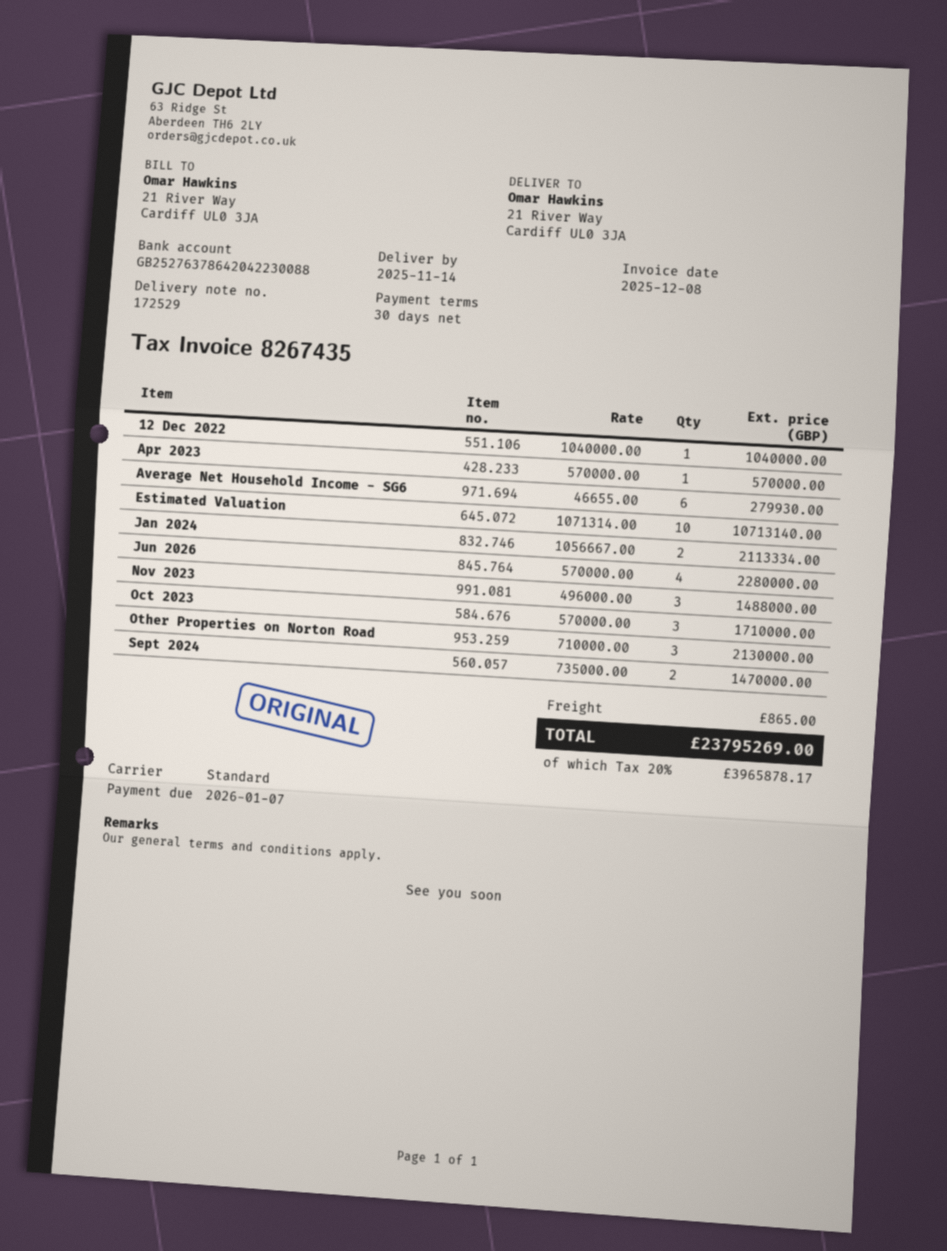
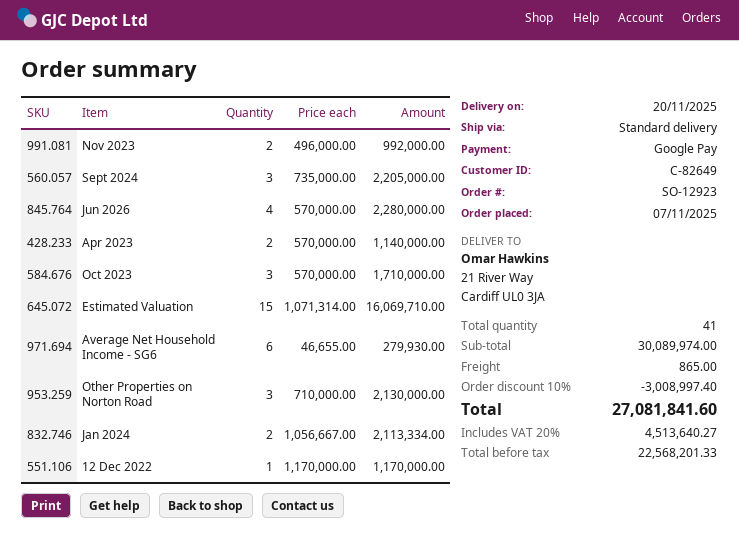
delivery date: 2025-11-14 -> 2025-11-20
12 Dec 2022: 1 x 1040000.00 = 1040000.00 -> 1 x 1170000.00 = 1170000.00
Apr 2023: 1 x 570000.00 = 570000.00 -> 2 x 570000.00 = 1140000.00
Estimated Valuation: 10 x 1071314.00 = 10713140.00 -> 15 x 1071314.00 = 16069710.00
Nov 2023: 3 x 496000.00 = 1488000.00 -> 2 x 496000.00 = 992000.00
Sept 2024: 2 x 735000.00 = 1470000.00 -> 3 x 735000.00 = 2205000.00
discount: none -> 10% = 3008997.40
tax: 20% = 3965878.17 -> 20% = 4513640.27
total: 23795269.00 -> 27081841.60

